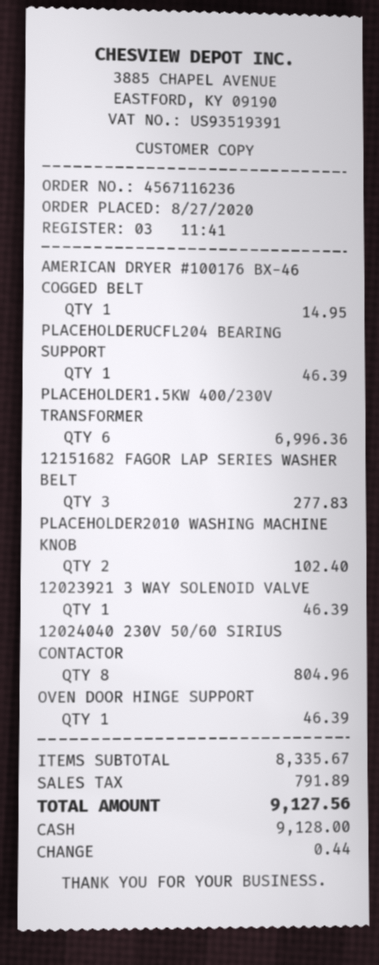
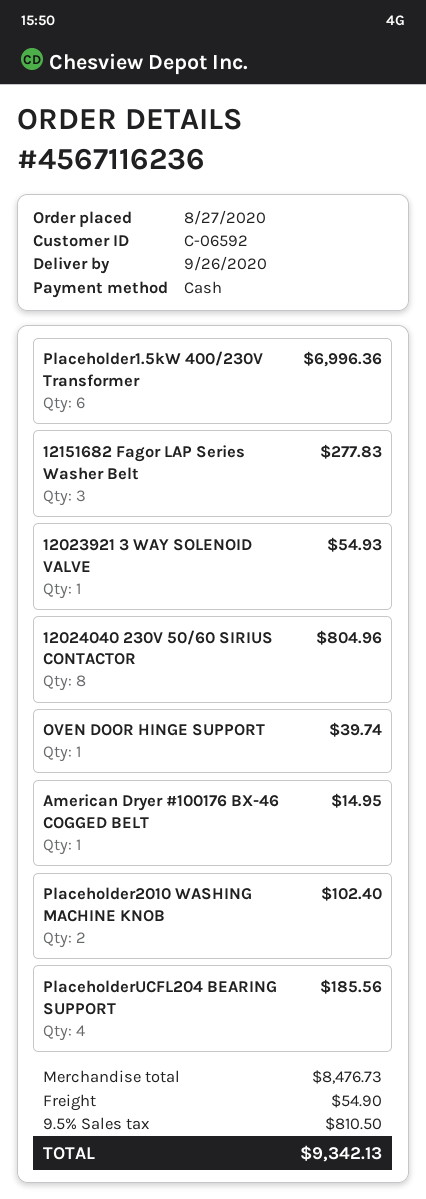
PLACEHOLDERUCFL204 BEARING SUPPORT: 1 for 46.39 -> 4 for 185.56
12023921 3 WAY SOLENOID VALVE: 1 for 46.39 -> 1 for 54.93
OVEN DOOR HINGE SUPPORT: 1 for 46.39 -> 1 for 39.74
subtotal: 8335.67 -> 8476.73
shipping: none -> 54.90
tax: 791.89 -> 810.50
total: 9127.56 -> 9342.13

